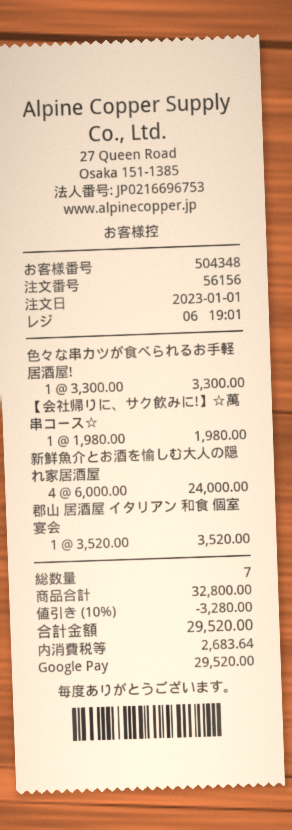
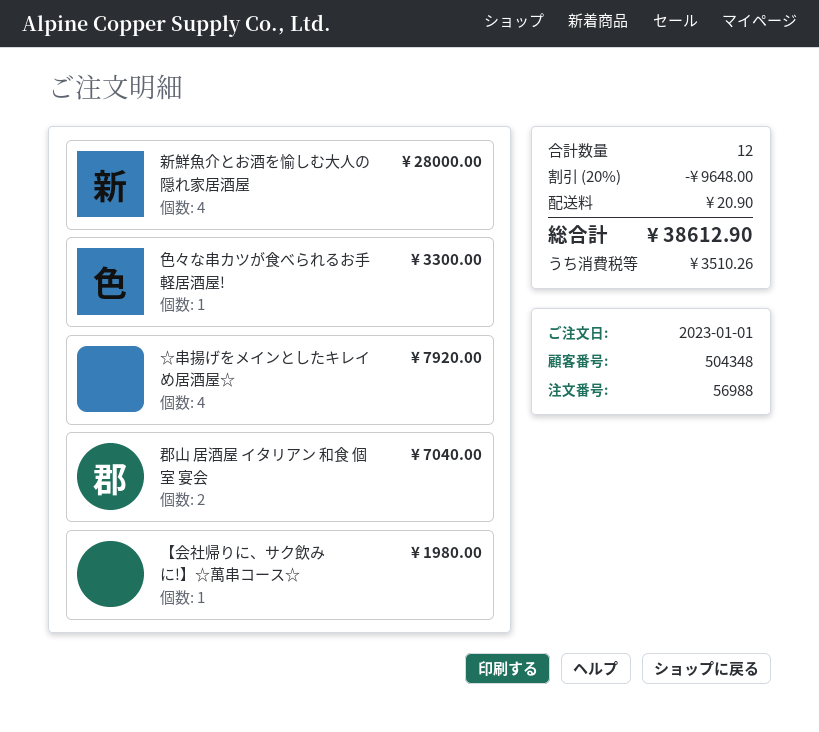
order number: 56156 -> 56988
新鮮魚介とお酒を愉しむ大人の隠れ家居酒屋: 4 for 24000.00 -> 4 for 28000.00
郡山 居酒屋 イタリアン 和食 個室 宴会: 1 for 3520.00 -> 2 for 7040.00
☆串揚げをメインとしたキレイめ居酒屋☆: none -> 4 for 7920.00
total quantity: 7 -> 12
discount: 10% = 3280.00 -> 20% = 9648.00
shipping: none -> 20.90
tax: 2683.64 -> 3510.26
total: 29520.00 -> 38612.90

